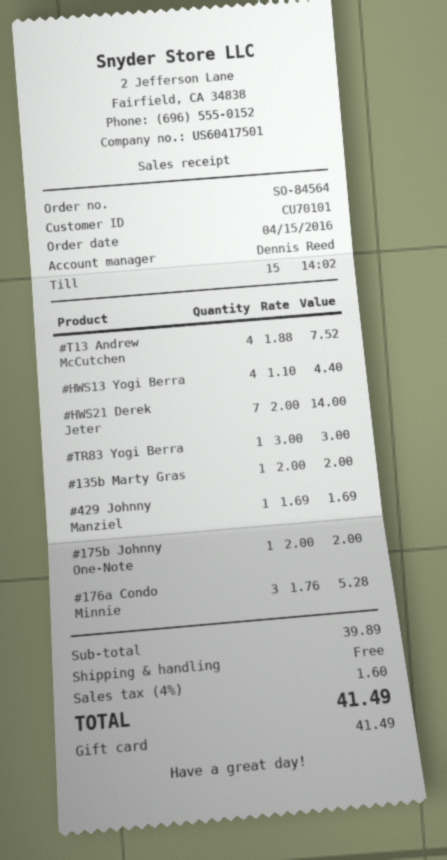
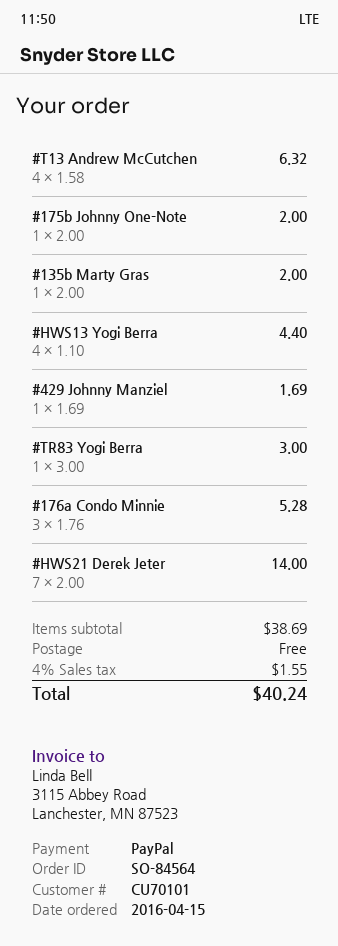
payment method: gift card -> PayPal
#T13 Andrew McCutchen: 4 x 1.88 = 7.52 -> 4 x 1.58 = 6.32
subtotal: 39.89 -> 38.69
tax: 4% = 1.60 -> 4% = 1.55
total: 41.49 -> 40.24

